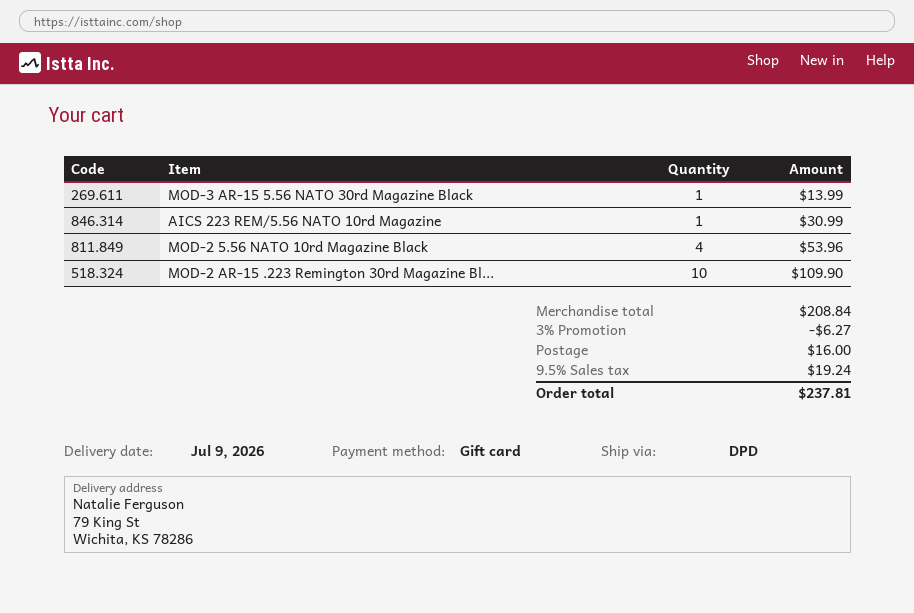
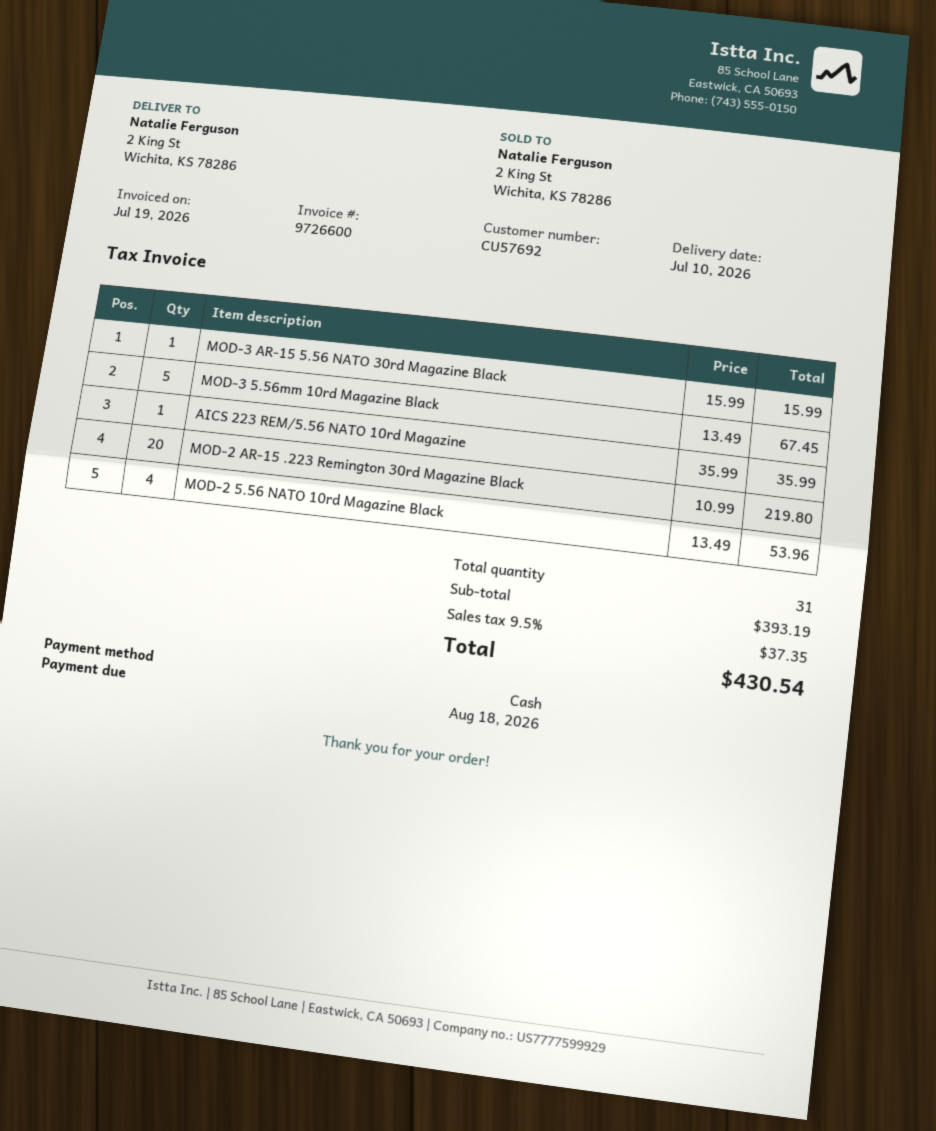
delivery date: 2026-07-09 -> 2026-07-10
payment method: gift card -> cash
ship to: 79 King St, Wichita, KS 78286 -> 2 King St, Wichita, KS 78286
MOD-3 AR-15 5.56 NATO 30rd Magazine Black: 1 for 13.99 -> 1 for 15.99
AICS 223 REM/5.56 NATO 10rd Magazine: 1 for 30.99 -> 1 for 35.99
MOD-2 AR-15 .223 Remington 30rd Magazine Bl...: 10 for 109.90 -> 20 for 219.80
MOD-3 5.56mm 10rd Magazine Black: none -> 5 for 67.45
subtotal: 208.84 -> 393.19
discount: 3% = 6.27 -> none
shipping: 16.00 -> none
tax: 9.5% = 19.24 -> 9.5% = 37.35
total: 237.81 -> 430.54

